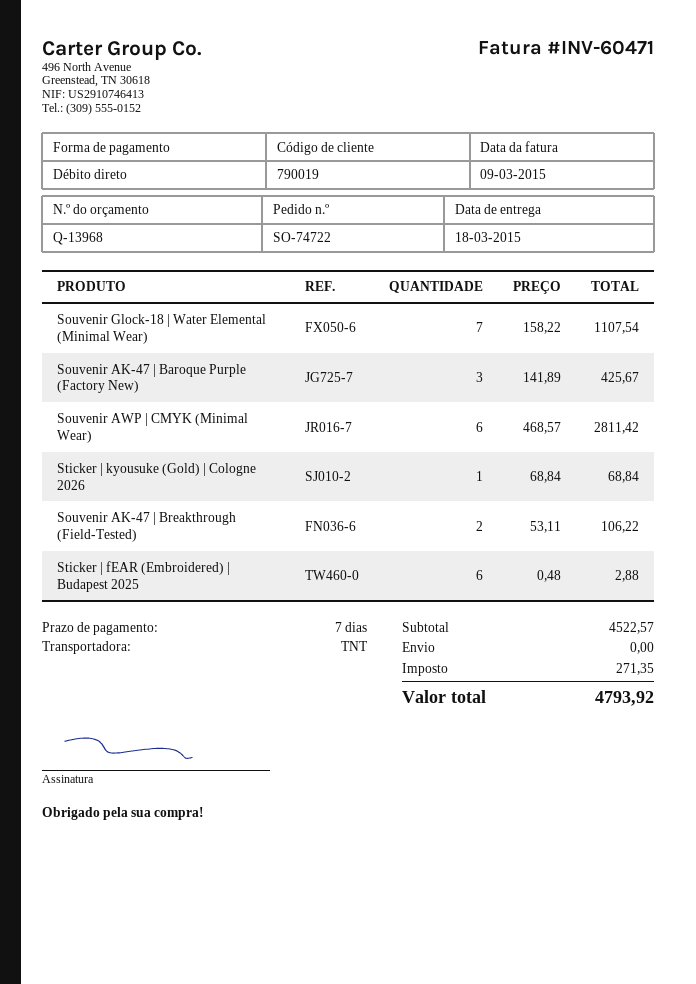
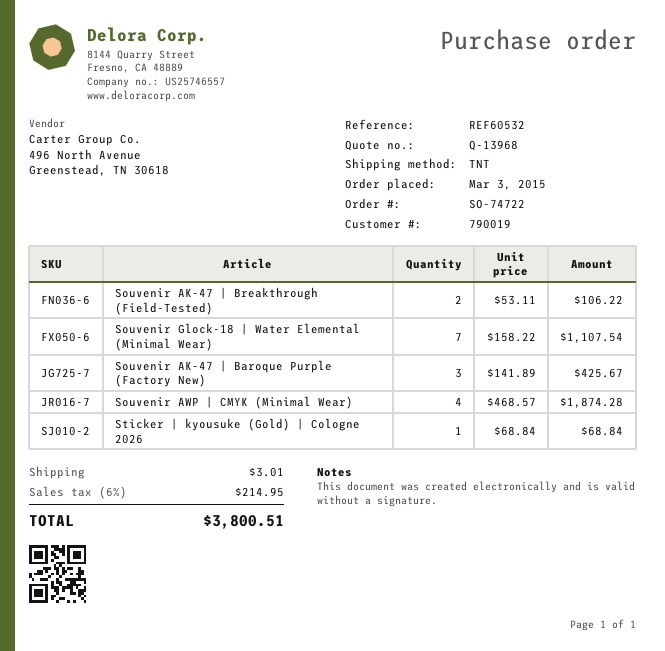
Souvenir AWP | CMYK (Minimal Wear): 6 x 468.57 = 2811.42 -> 4 x 468.57 = 1874.28
Sticker | fEAR (Embroidered) | Budapest 2025: 6 x 0.48 = 2.88 -> none
shipping: 0.00 -> 3.01
tax: 271.35 -> 214.95
total: 4793.92 -> 3800.51

